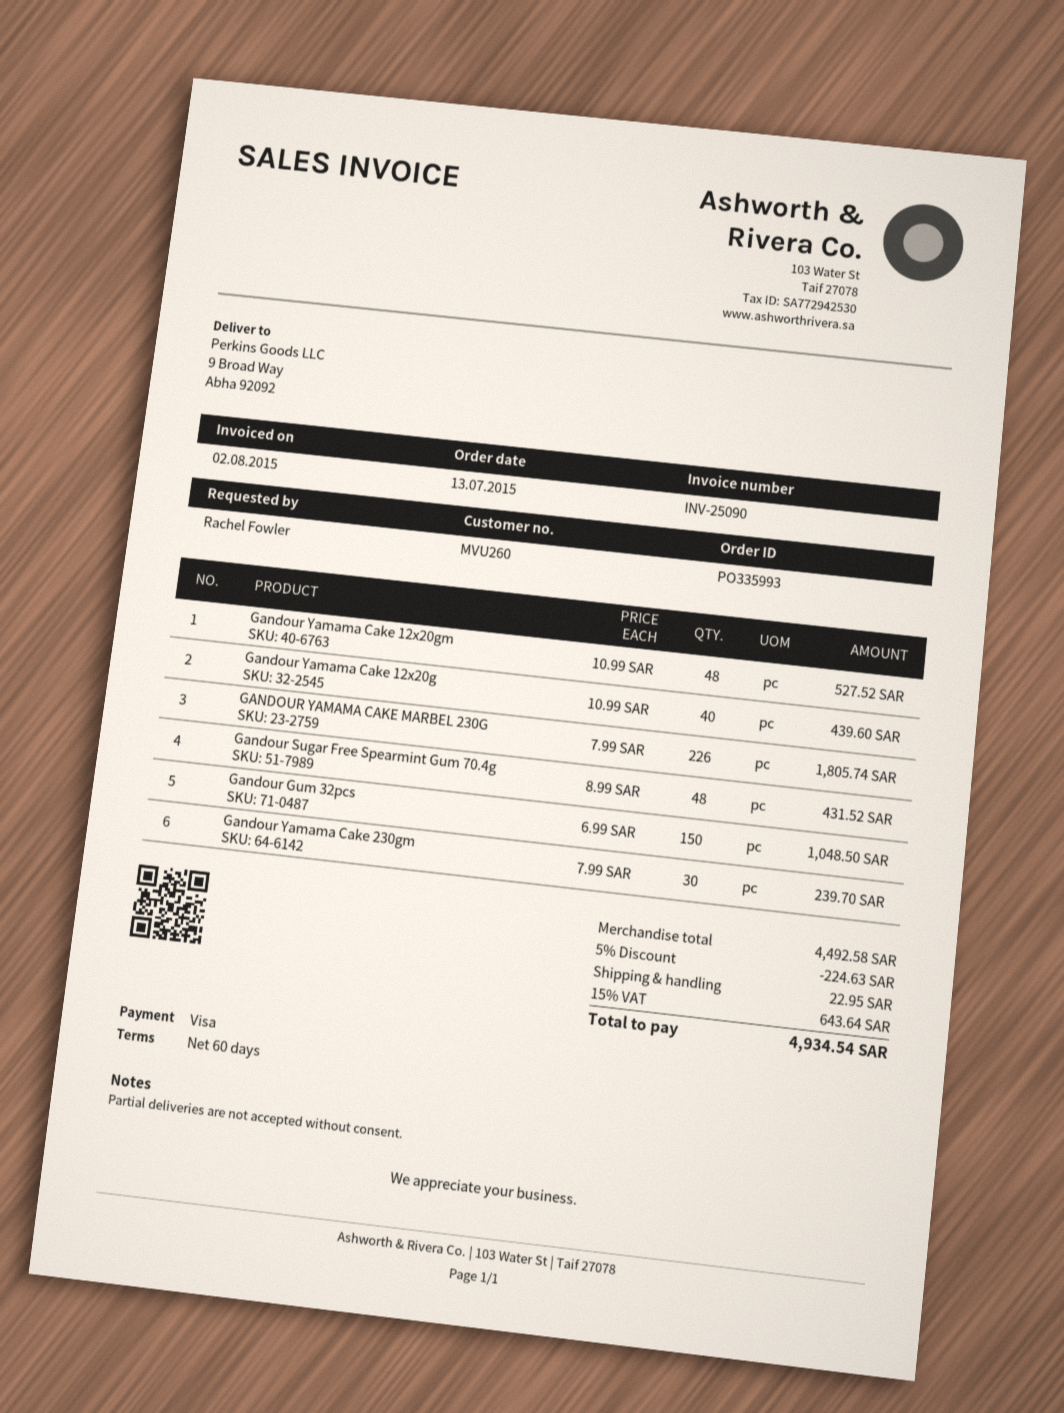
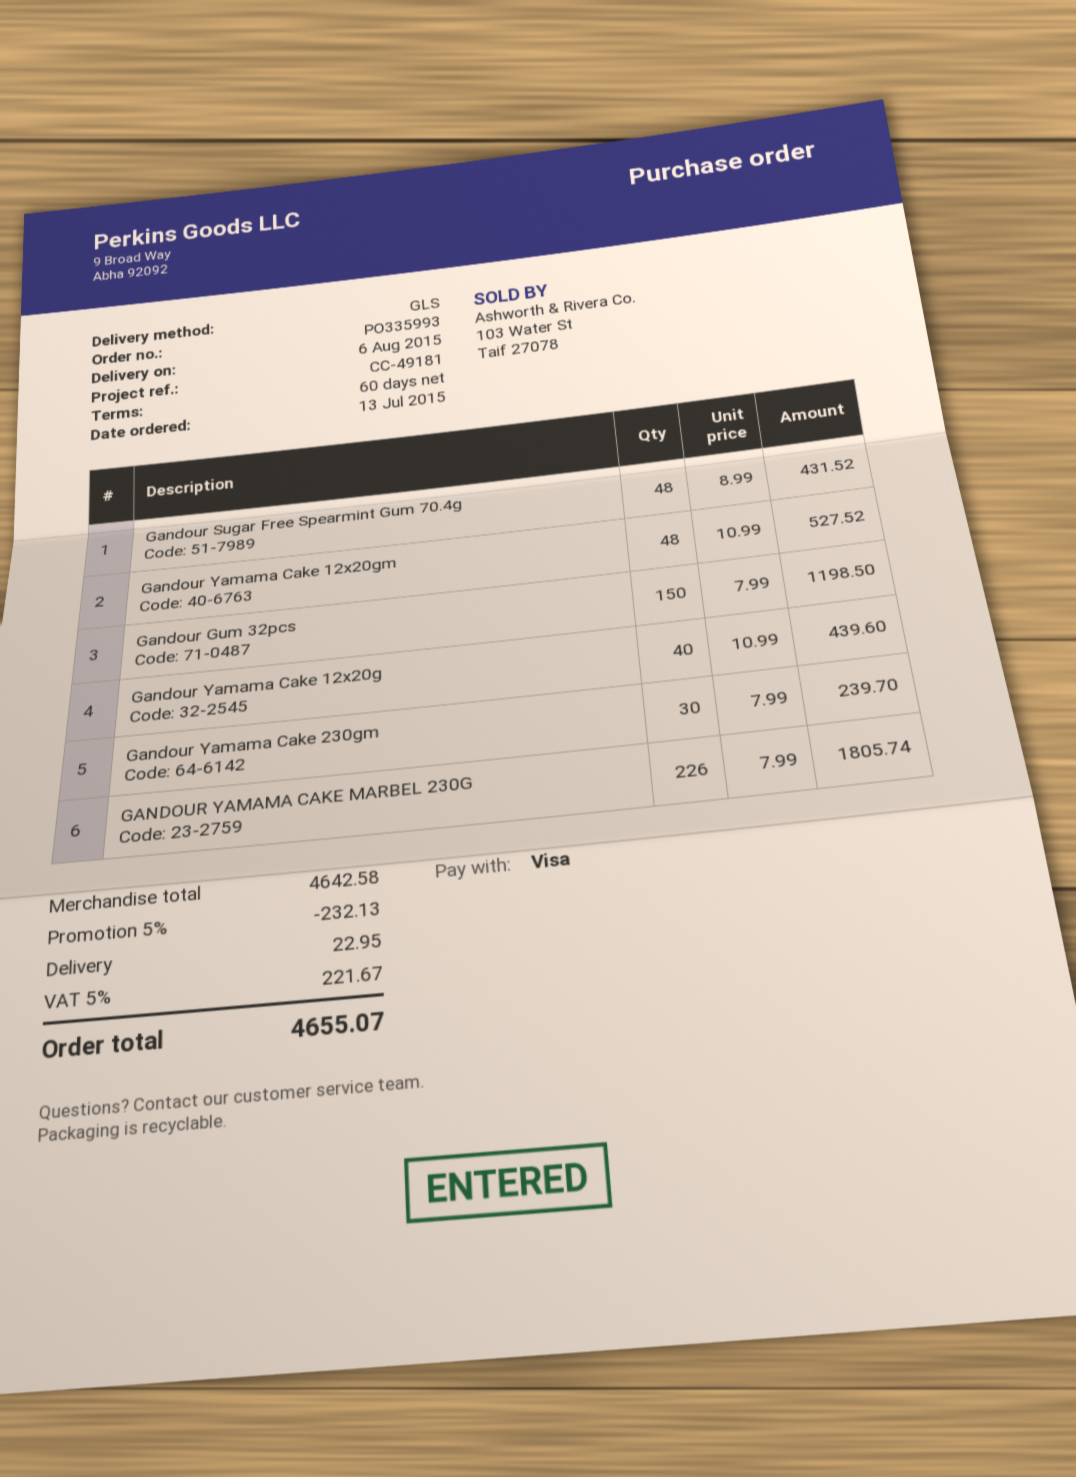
Gandour Gum 32pcs: 150 x 6.99 = 1048.50 -> 150 x 7.99 = 1198.50
subtotal: 4492.58 -> 4642.58
discount: 5% = 224.63 -> 5% = 232.13
tax: 15% = 643.64 -> 5% = 221.67
total: 4934.54 -> 4655.07

